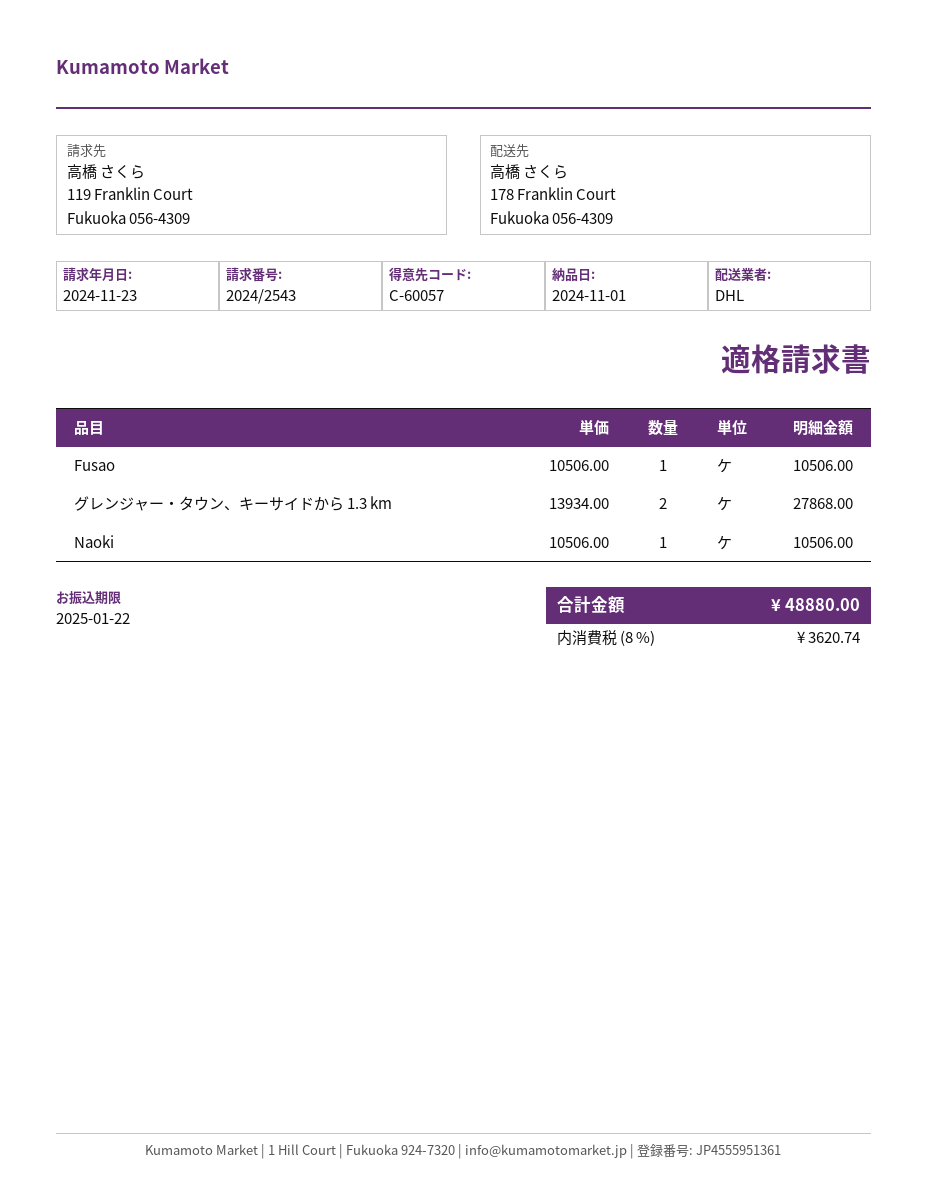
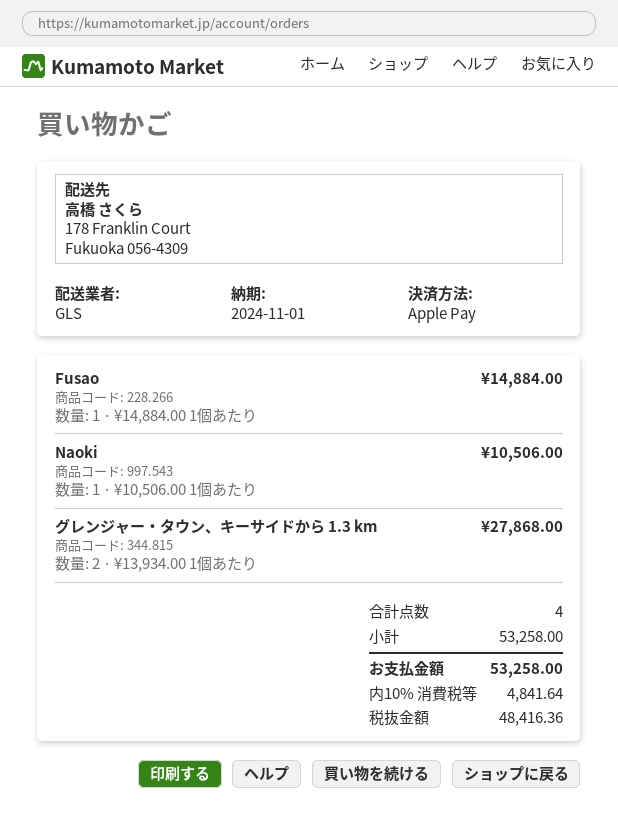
shipping method: DHL -> GLS
Fusao: 1 x 10506.00 = 10506.00 -> 1 x 14884.00 = 14884.00
tax: 8% = 3620.74 -> 10% = 4841.64
total: 48880.00 -> 53258.00

